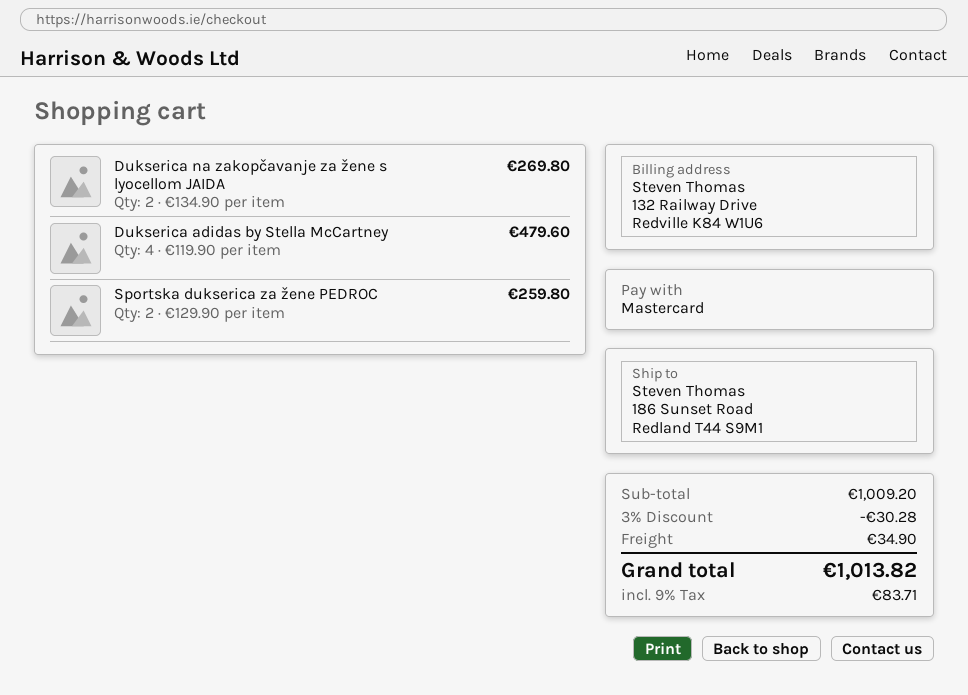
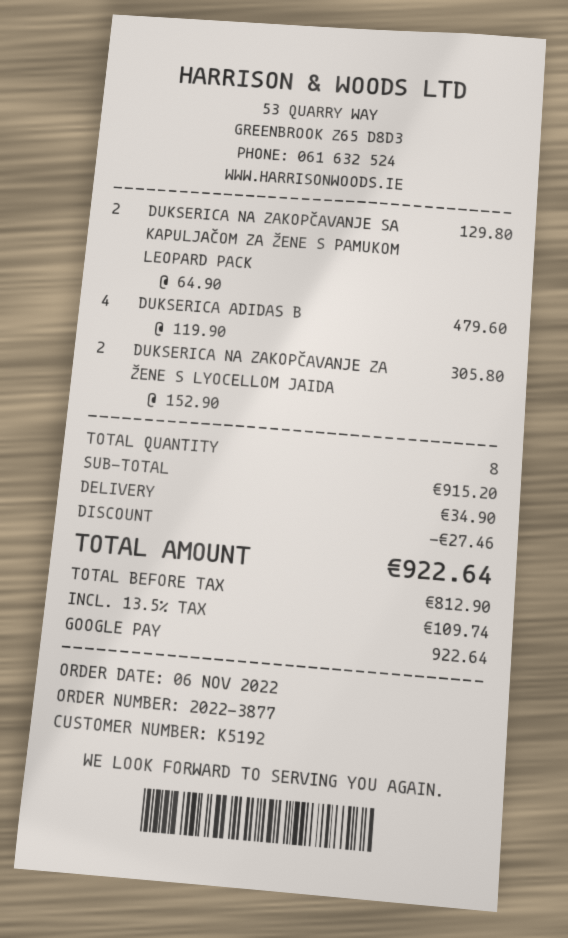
payment method: Mastercard -> Google Pay
Dukserica na zakopčavanje za žene s lyocellom JAIDA: 2 x 134.90 = 269.80 -> 2 x 152.90 = 305.80
Sportska dukserica za žene PEDROC: 2 x 129.90 = 259.80 -> none
DUKSERICA NA ZAKOPČAVANJE SA KAPULJAČOM ZA ŽENE S PAMUKOM LEOPARD PACK: none -> 2 x 64.90 = 129.80
subtotal: 1009.20 -> 915.20
discount: 30.28 -> 27.46
tax: 9% = 83.71 -> 13.5% = 109.74
total: 1013.82 -> 922.64

